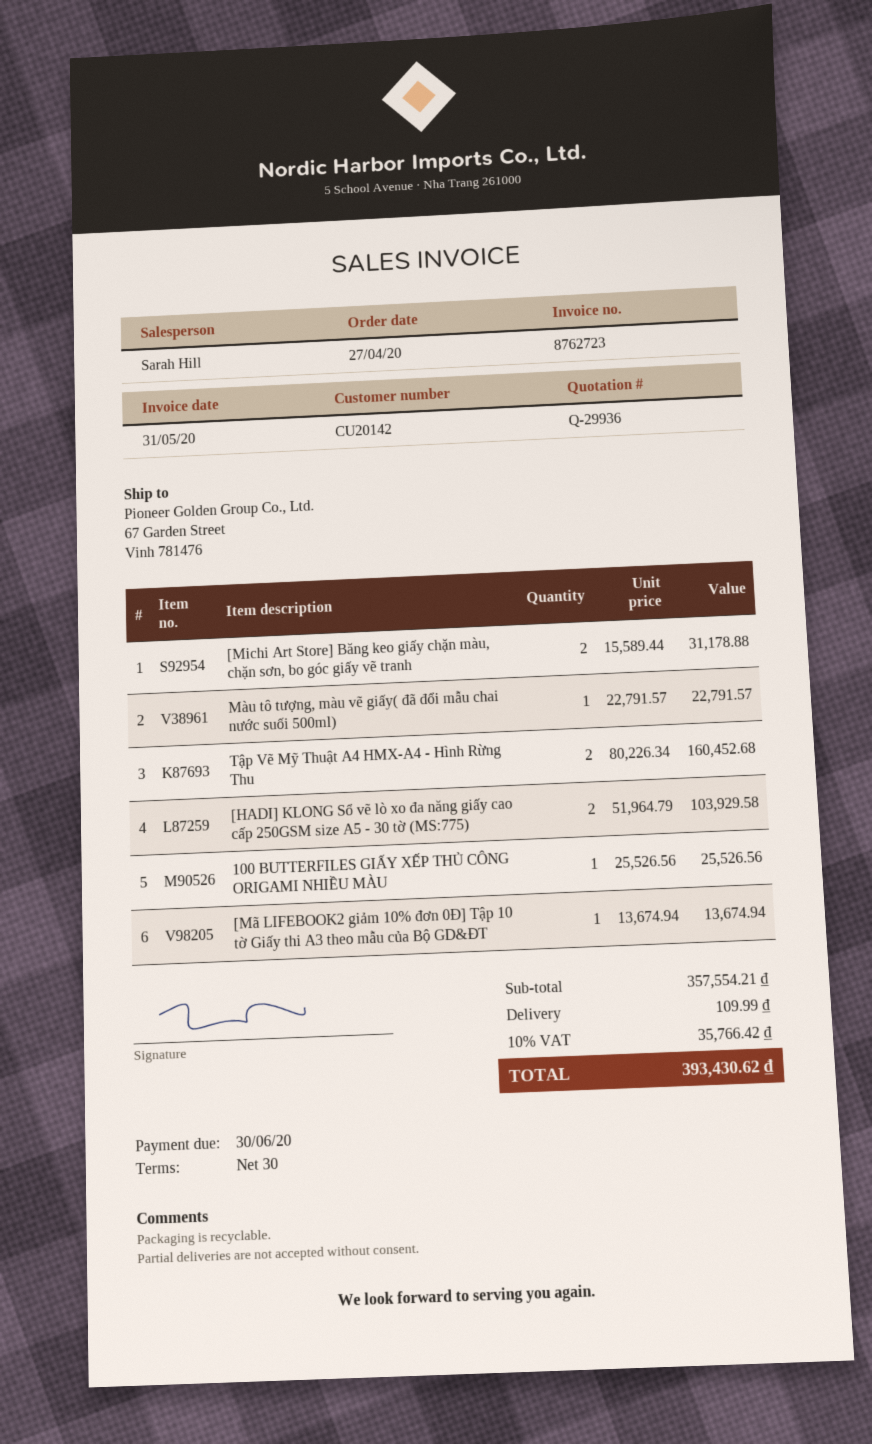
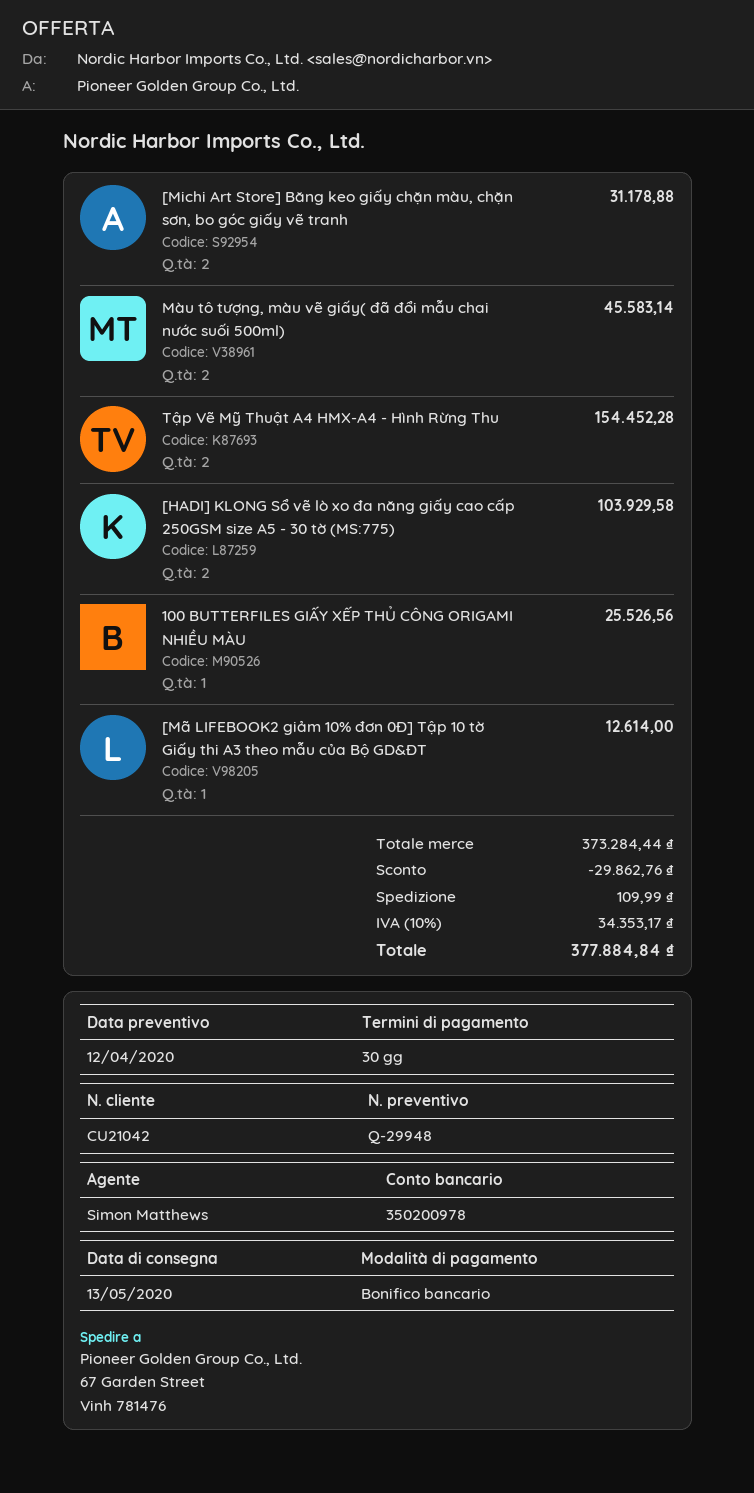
quote number: Q-29936 -> Q-29948
customer number: CU20142 -> CU21042
sales rep: Sarah Hill -> Simon Matthews
Màu tô tượng, màu vẽ giấy( đã đổi mẫu chai nước suối 500ml): 1 for 22791.57 -> 2 for 45583.14
Tập Vẽ Mỹ Thuật A4 HMX-A4 - Hình Rừng Thu: 2 for 160452.68 -> 2 for 154452.28
[Mã LIFEBOOK2 giảm 10% đơn 0Đ] Tập 10 tờ Giấy thi A3 theo mẫu của Bộ GD&ĐT: 1 for 13674.94 -> 1 for 12614.00
subtotal: 357554.21 -> 373284.44
discount: none -> 29862.76
tax: 10% = 35766.42 -> 10% = 34353.17
total: 393430.62 -> 377884.84

